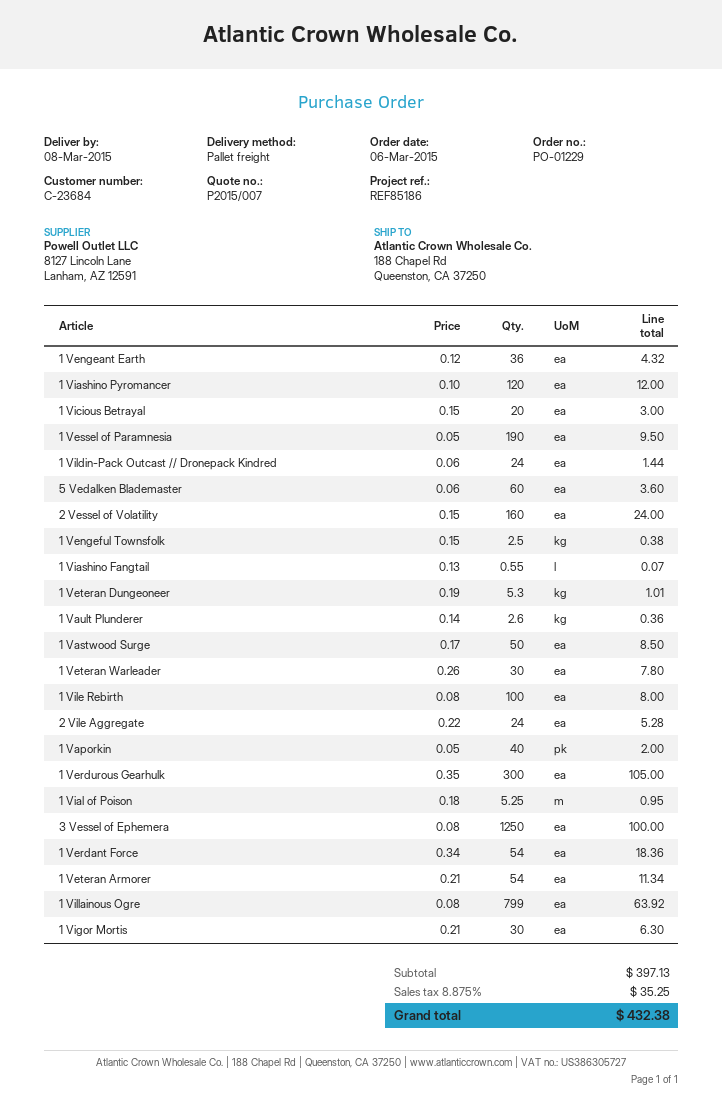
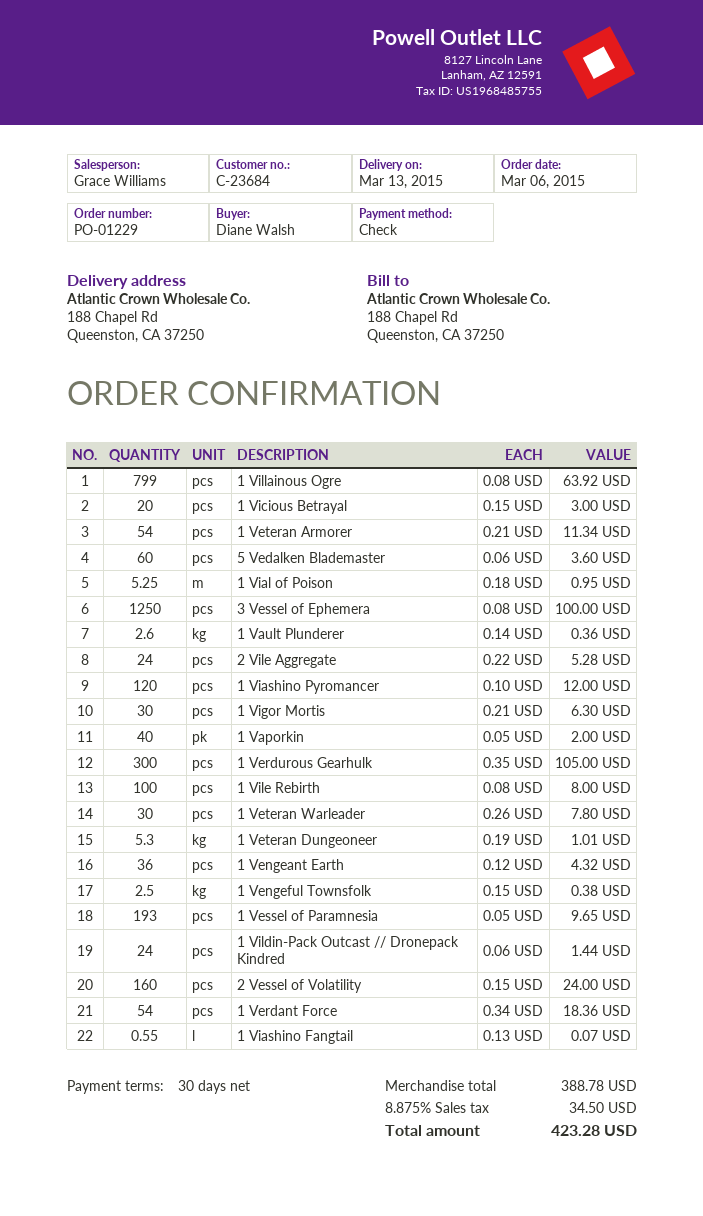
delivery date: 2015-03-08 -> 2015-03-13
1 Vessel of Paramnesia: 190 x 0.05 = 9.50 -> 193 x 0.05 = 9.65
1 Vastwood Surge: 50 x 0.17 = 8.50 -> none
subtotal: 397.13 -> 388.78
tax: 8.875% = 35.25 -> 8.875% = 34.50
total: 432.38 -> 423.28

